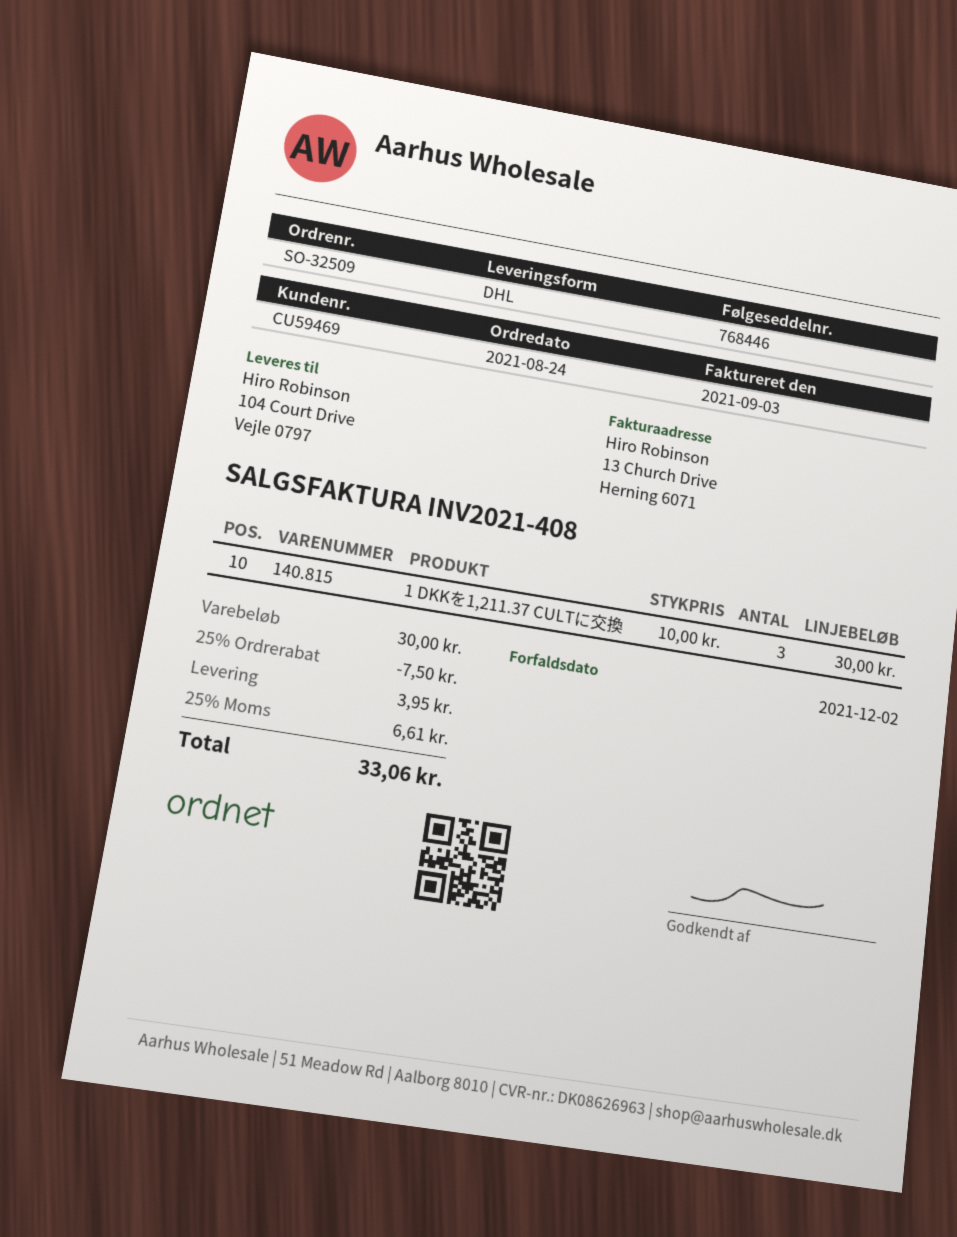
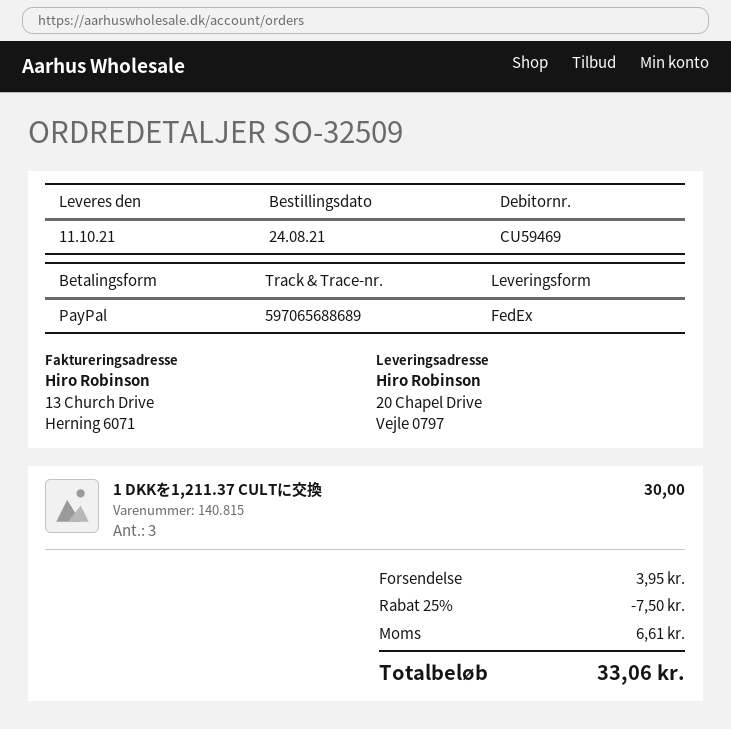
shipping method: DHL -> FedEx
ship to: 104 Court Drive, Vejle 0797 -> 20 Chapel Drive, Vejle 0797

